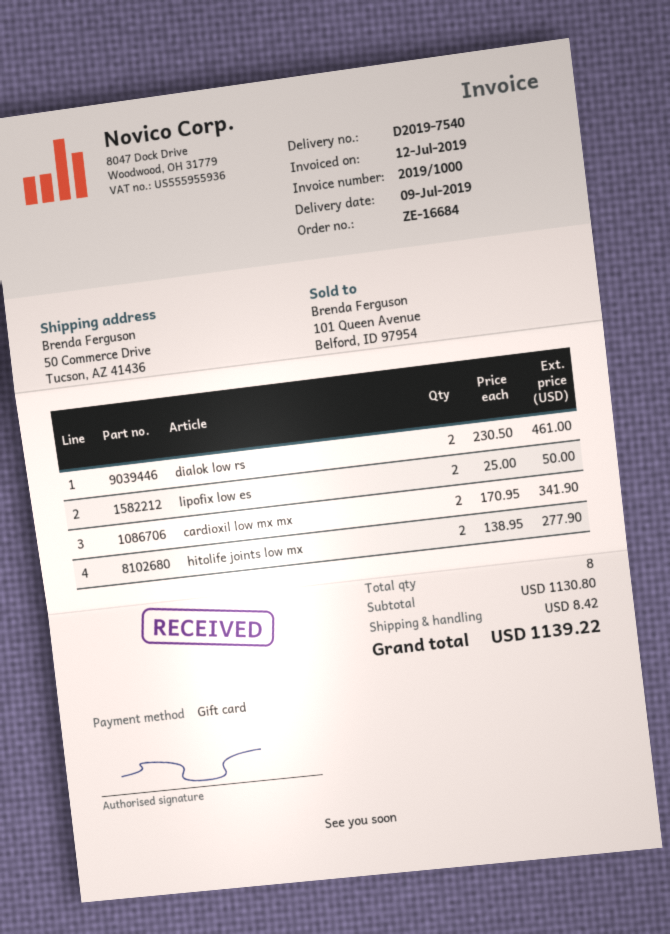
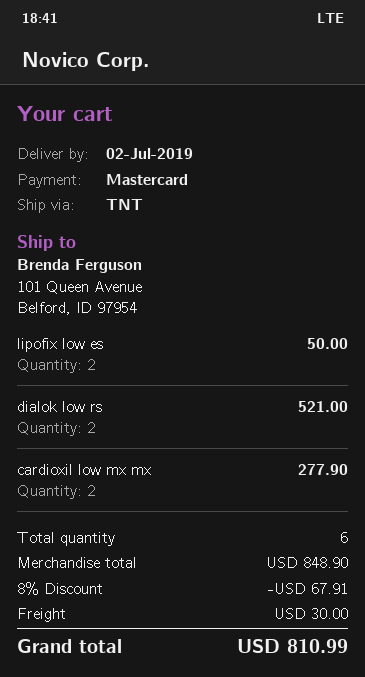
delivery date: 2019-07-09 -> 2019-07-02
payment method: gift card -> Mastercard
ship to: 50 Commerce Drive, Tucson, AZ 41436 -> 101 Queen Avenue, Belford, ID 97954
dialok low rs: 2 for 461.00 -> 2 for 521.00
cardioxil low mx mx: 2 for 341.90 -> 2 for 277.90
hitolife joints low mx: 2 for 277.90 -> none
total quantity: 8 -> 6
subtotal: 1130.80 -> 848.90
discount: none -> 8% = 67.91
shipping: 8.42 -> 30.00
total: 1139.22 -> 810.99

